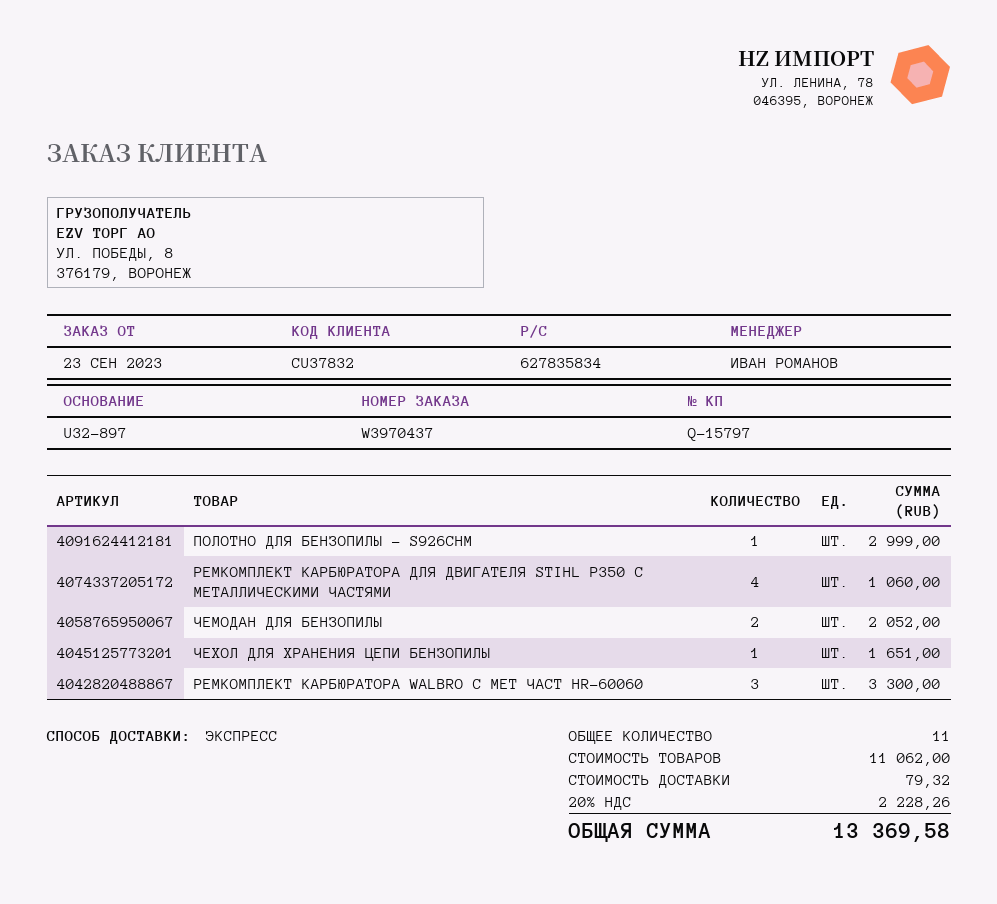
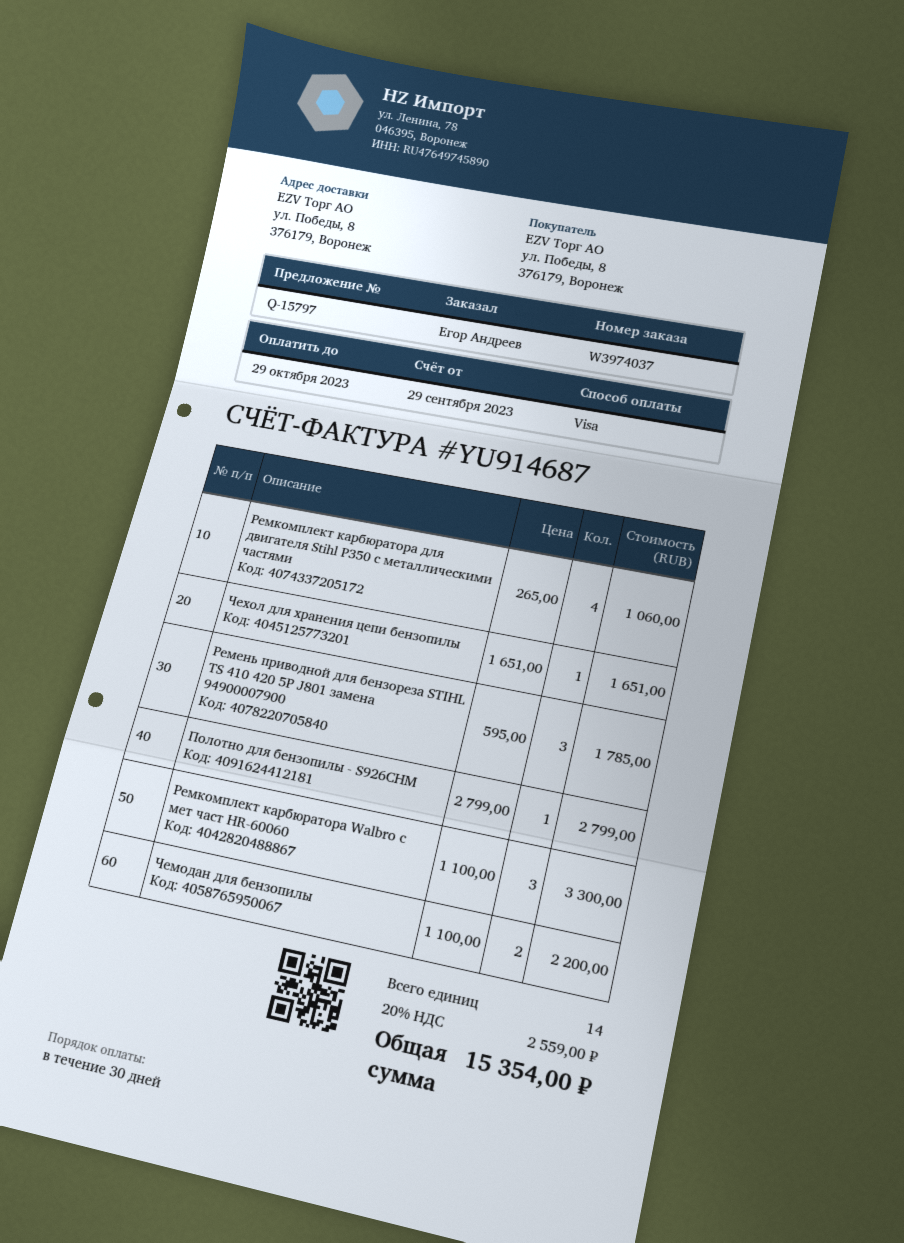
order number: W3970437 -> W3974037
ПОЛОТНО ДЛЯ БЕНЗОПИЛЫ - S926CHM: 1 for 2999.00 -> 1 for 2799.00
ЧЕМОДАН ДЛЯ БЕНЗОПИЛЫ: 2 for 2052.00 -> 2 for 2200.00
Ремень приводной для бензореза STIHL TS 410 420 5P J801 замена 94900007900: none -> 3 for 1785.00
total quantity: 11 -> 14
shipping: 79.32 -> none
tax: 20% = 2228.26 -> 20% = 2559.00
total: 13369.58 -> 15354.00

